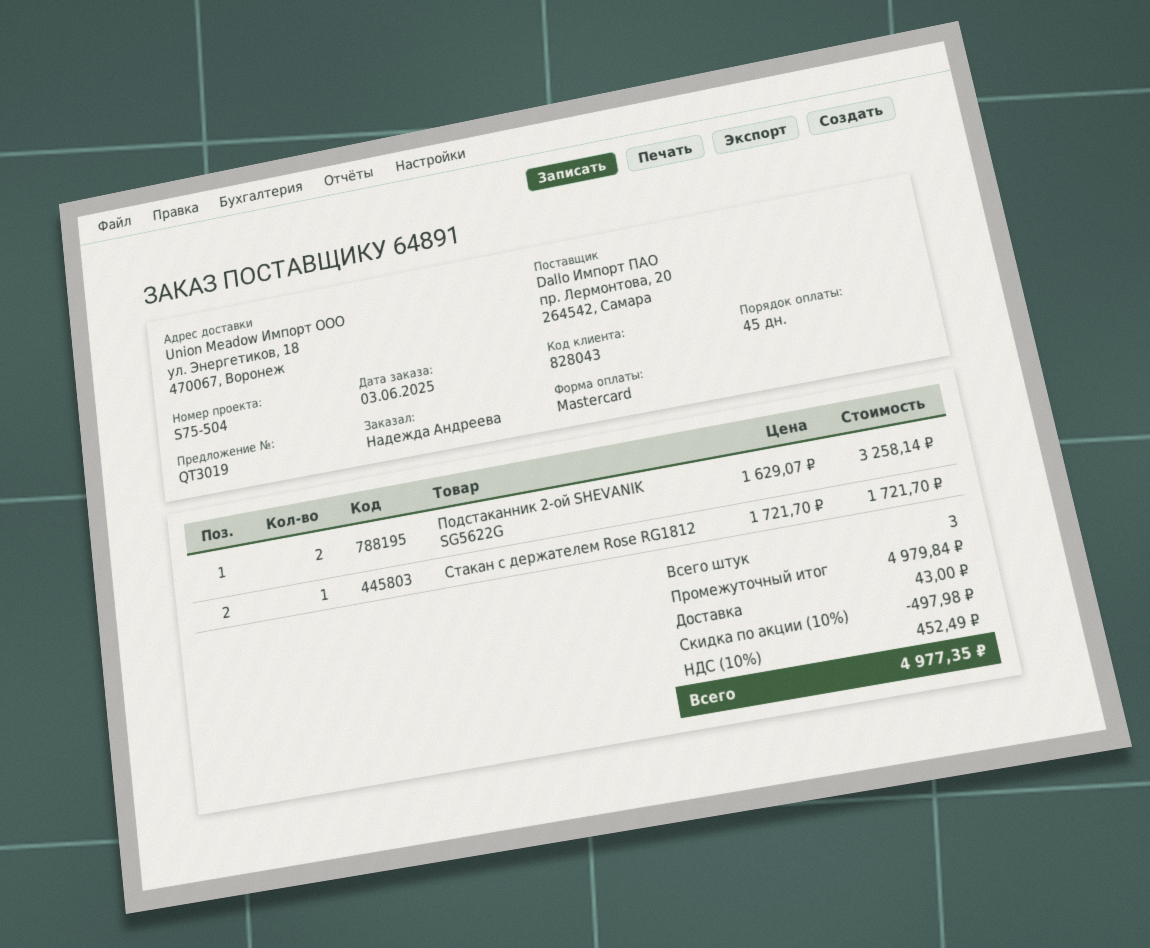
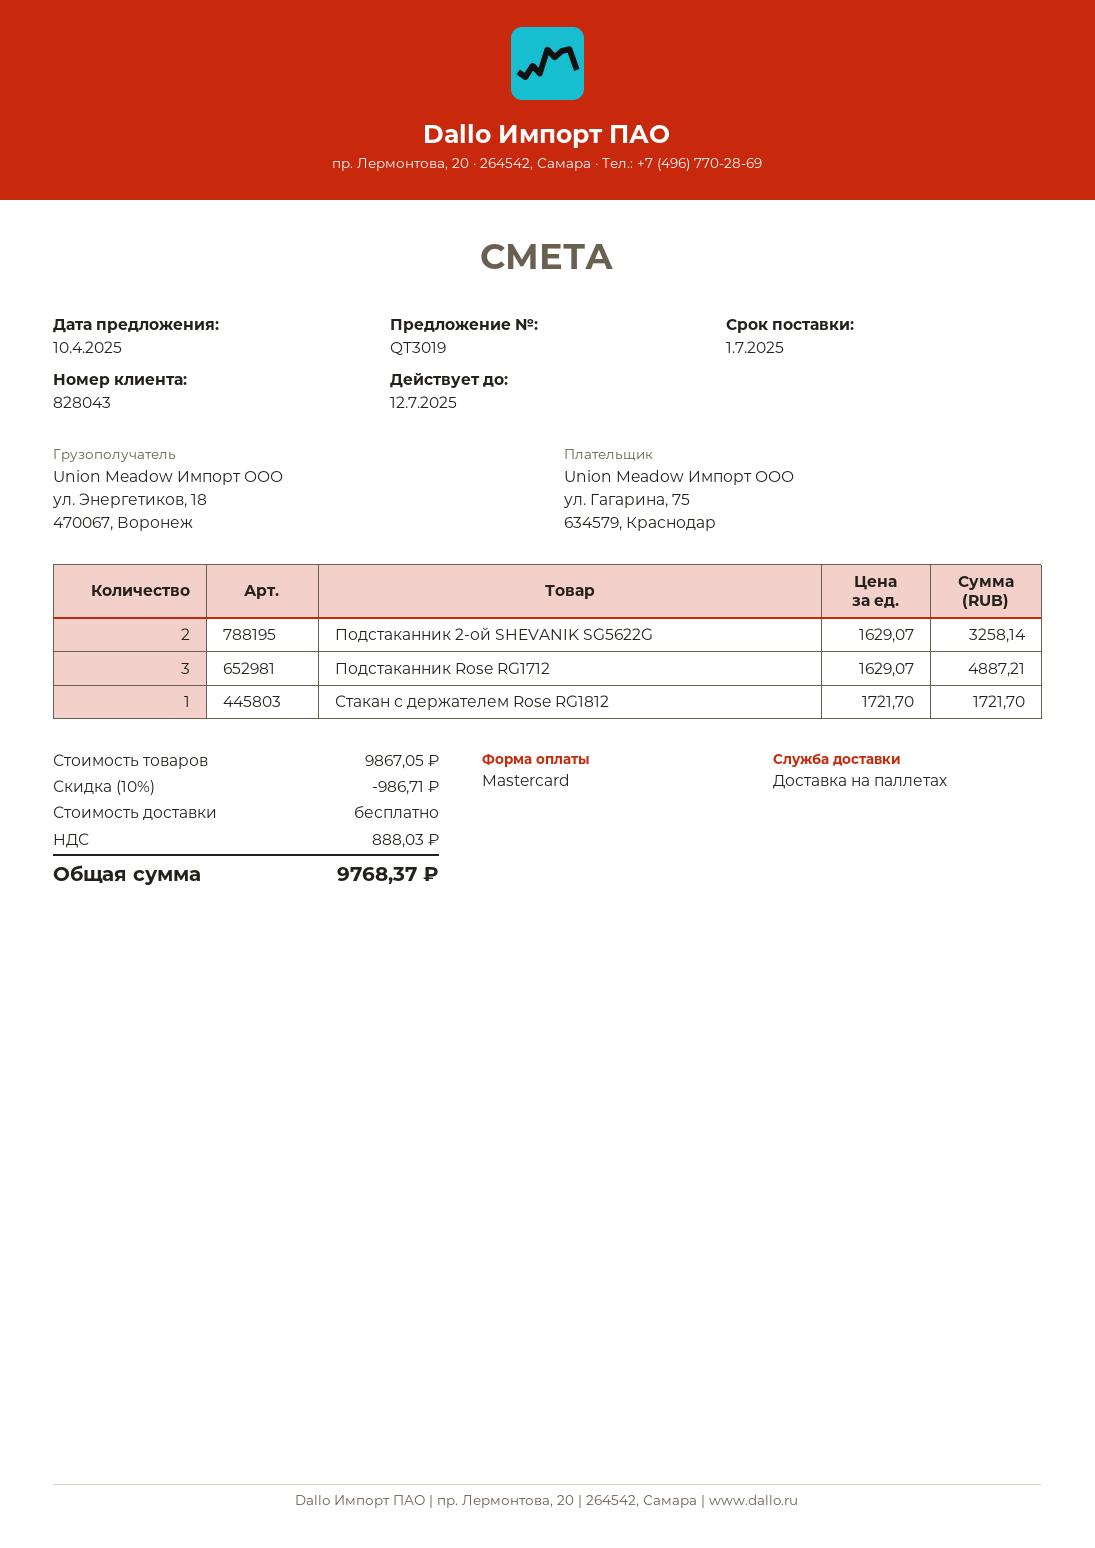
Подстаканник Rose RG1712: none -> 3 x 1629.07 = 4887.21
subtotal: 4979.84 -> 9867.05
discount: 10% = 497.98 -> 10% = 986.71
shipping: 43.00 -> 0.00
tax: 452.49 -> 888.03
total: 4977.35 -> 9768.37

